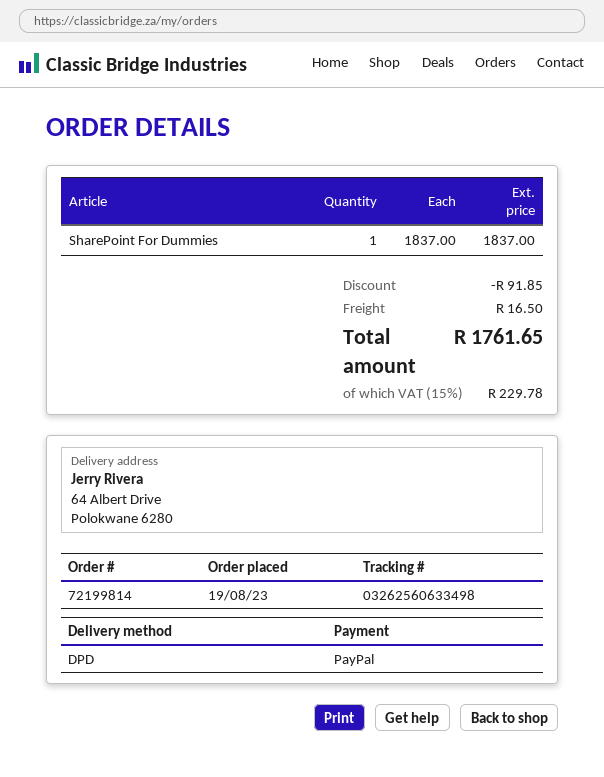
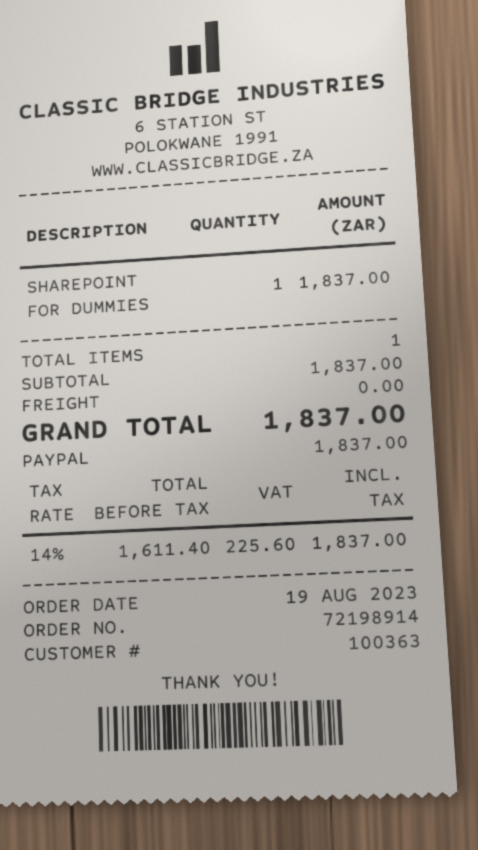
order number: 72199814 -> 72198914
discount: 91.85 -> none
shipping: 16.50 -> 0.00
tax: 15% = 229.78 -> 14% = 225.60
total: 1761.65 -> 1837.00

